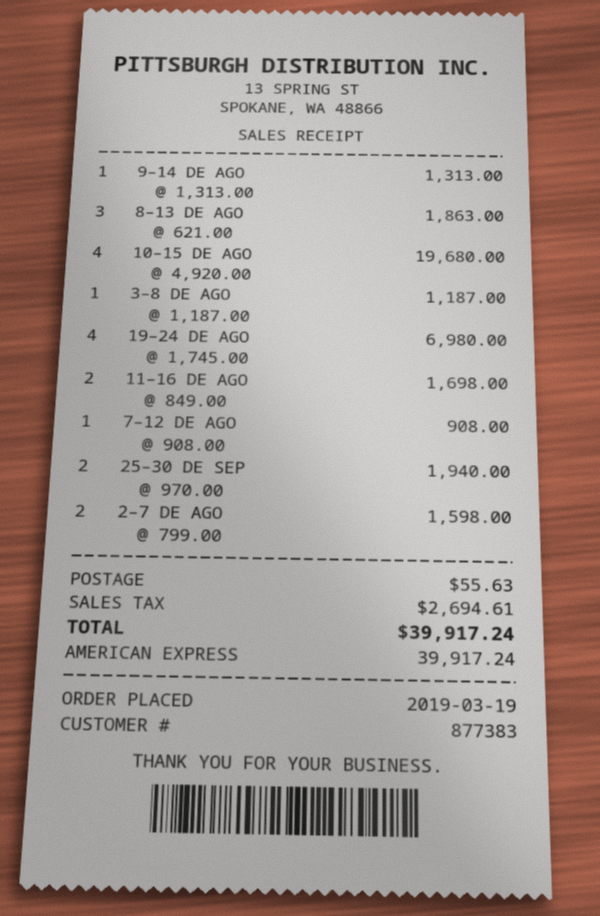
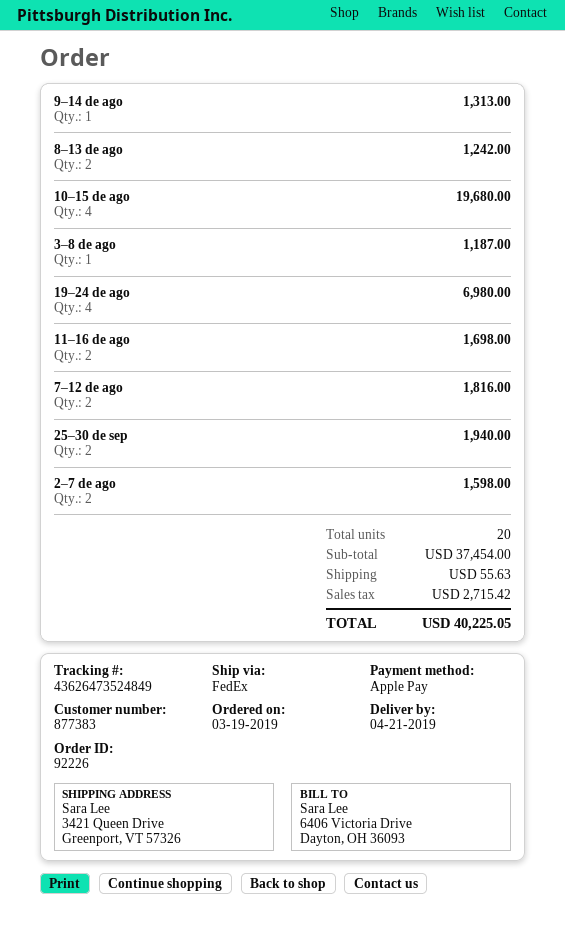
payment method: American Express -> Apple Pay
8–13 DE AGO: 3 for 1863.00 -> 2 for 1242.00
7–12 DE AGO: 1 for 908.00 -> 2 for 1816.00
tax: 2694.61 -> 2715.42
total: 39917.24 -> 40225.05

